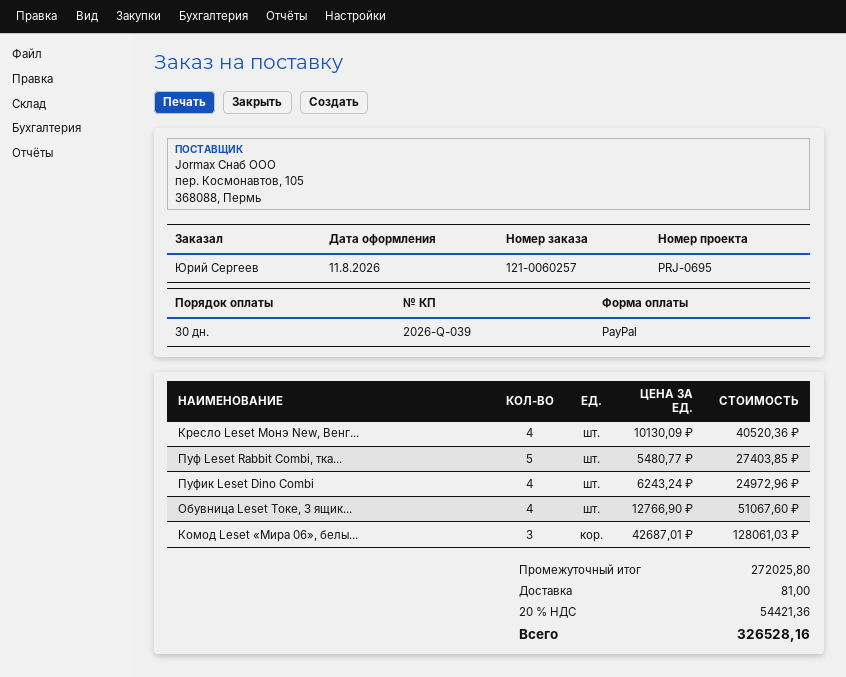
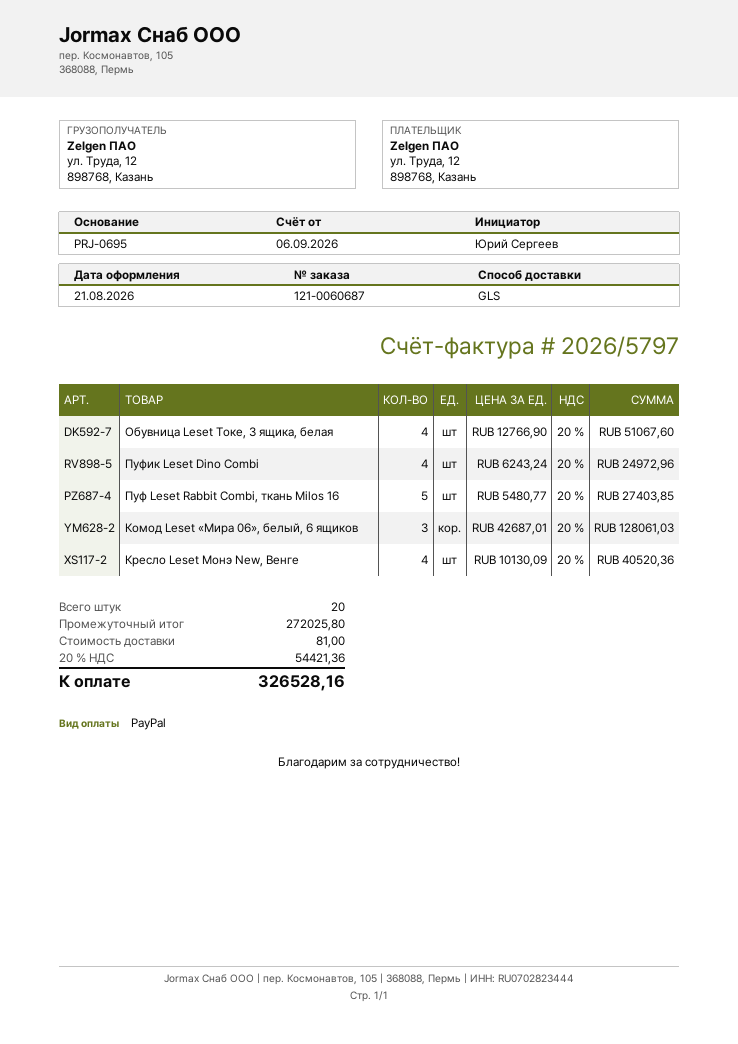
order number: 121-0060257 -> 121-0060687
order date: 2026-08-11 -> 2026-08-21

